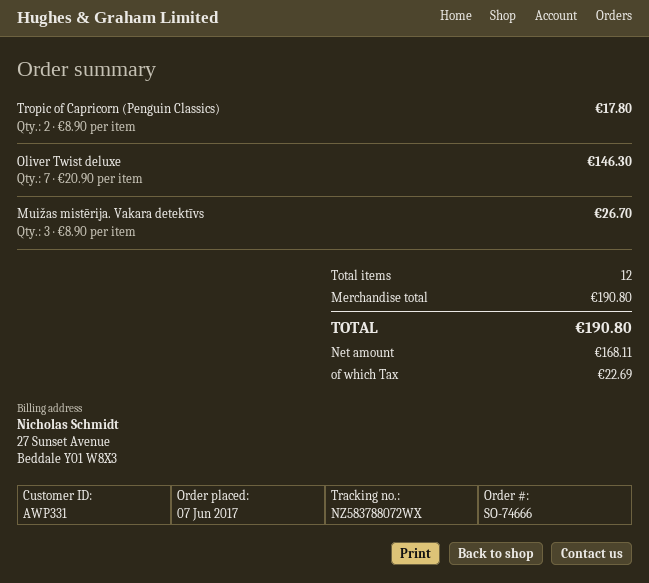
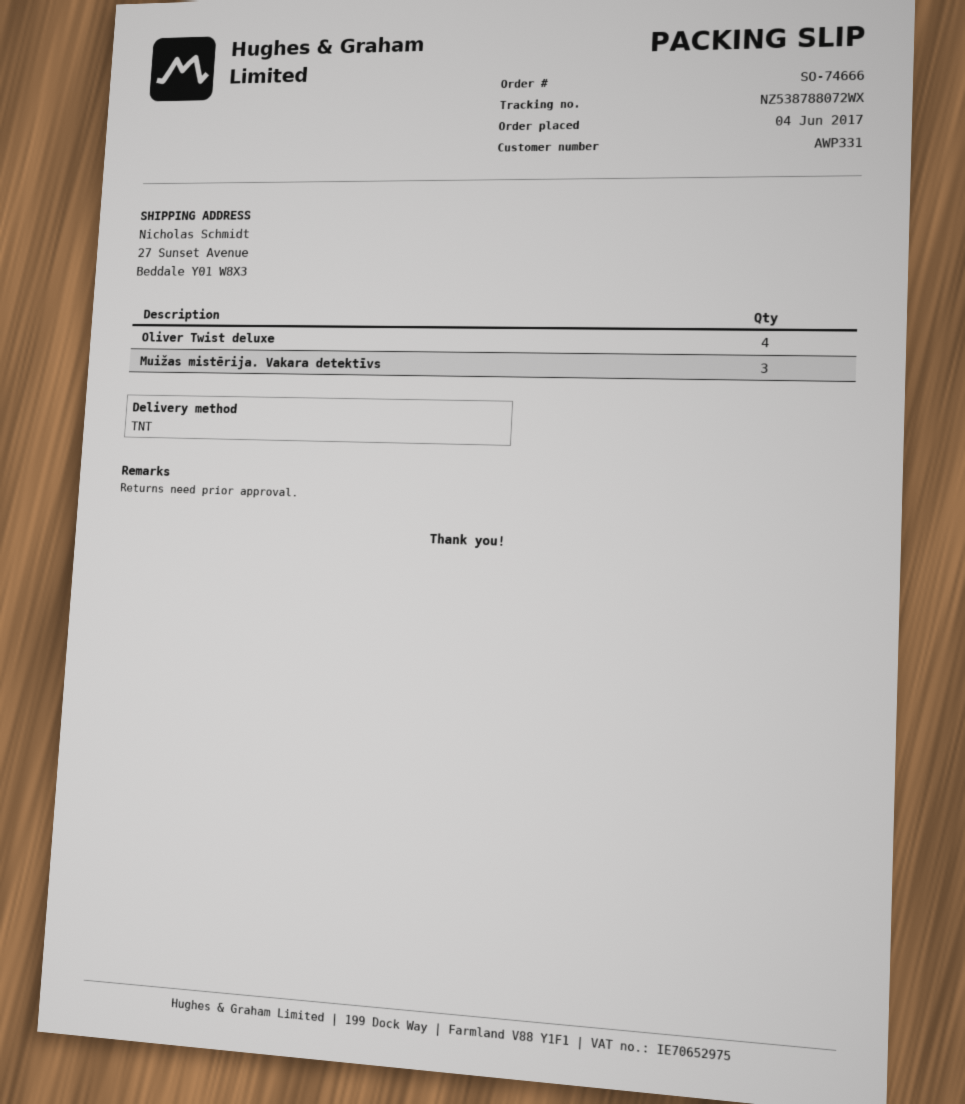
order date: 2017-06-07 -> 2017-06-04
tracking number: NZ583788072WX -> NZ538788072WX
Tropic of Capricorn (Penguin Classics): 2 -> none
Oliver Twist deluxe: 7 -> 4

